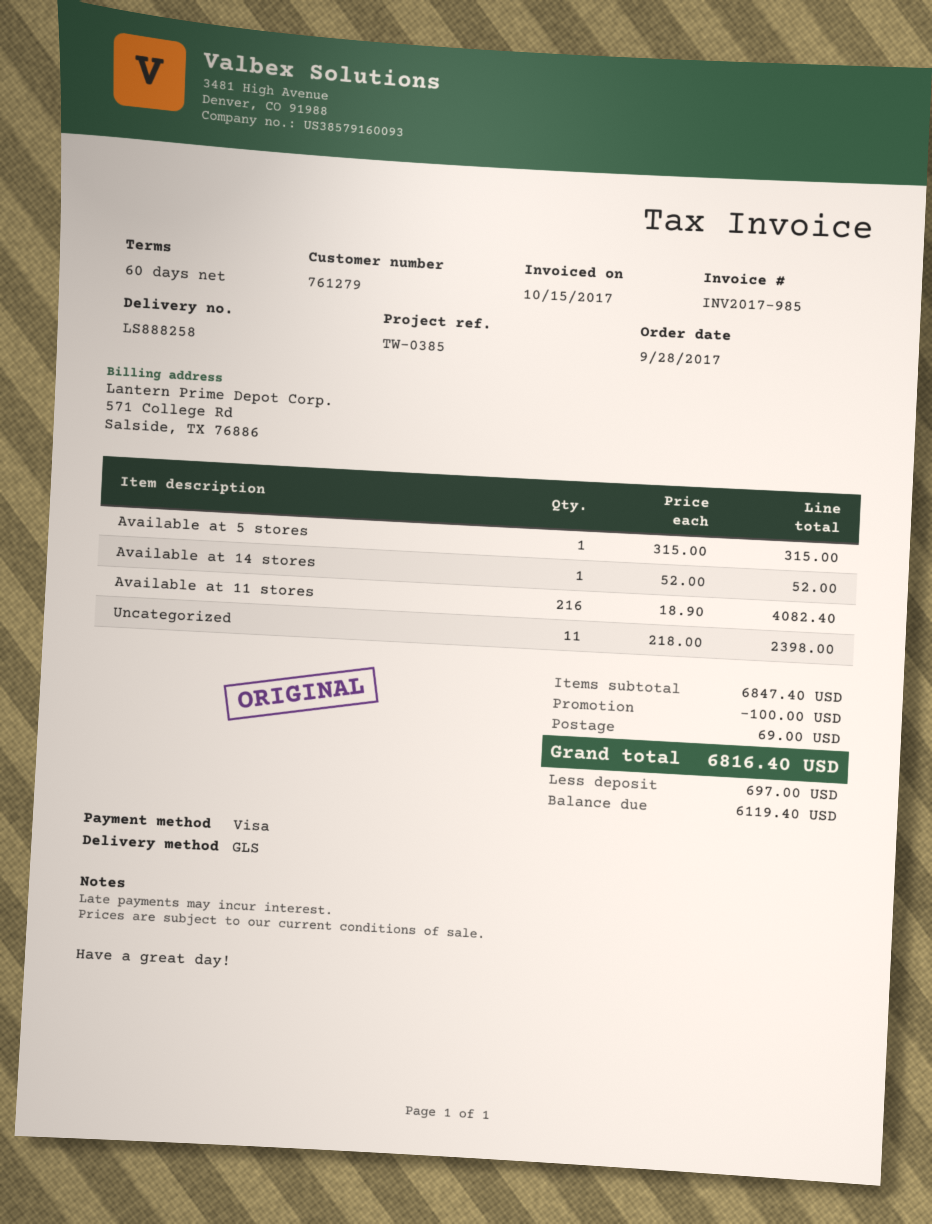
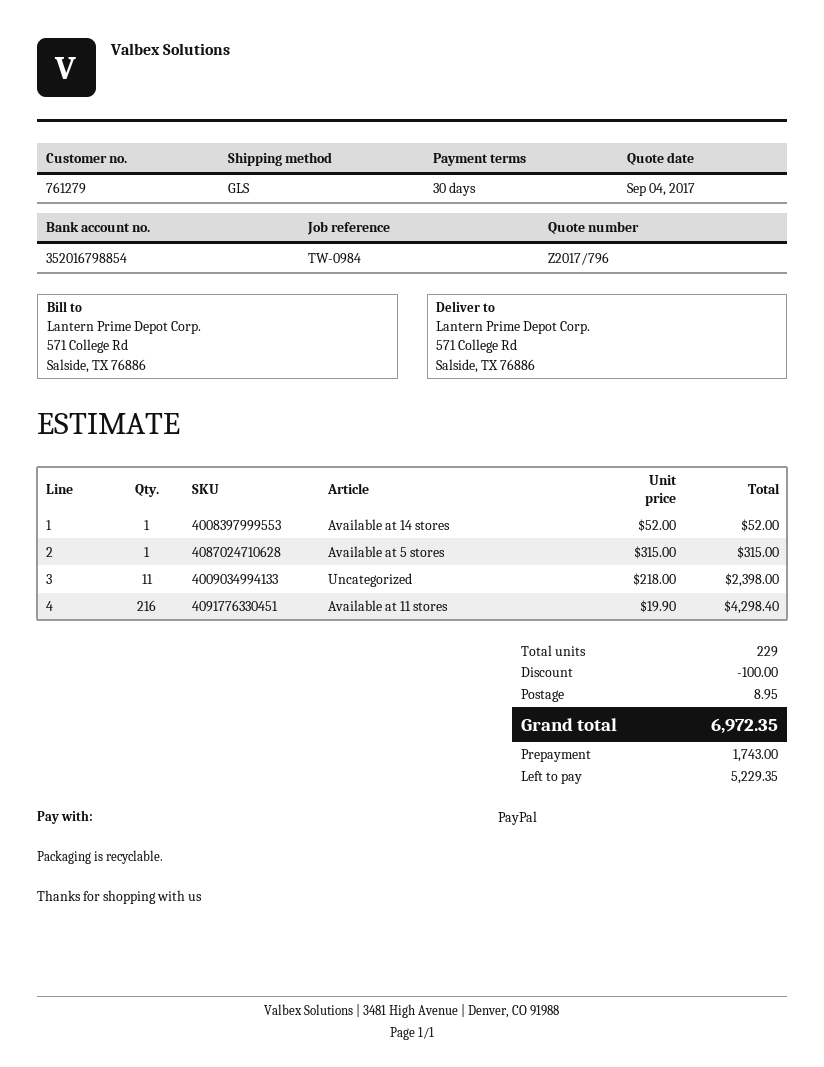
payment terms: 60 days -> 30 days
reference: TW-0385 -> TW-0984
payment method: Visa -> PayPal
Available at 11 stores: 216 x 18.90 = 4082.40 -> 216 x 19.90 = 4298.40
shipping: 69.00 -> 8.95
total: 6816.40 -> 6972.35
deposit: 697.00 -> 1743.00
balance: 6119.40 -> 5229.35

